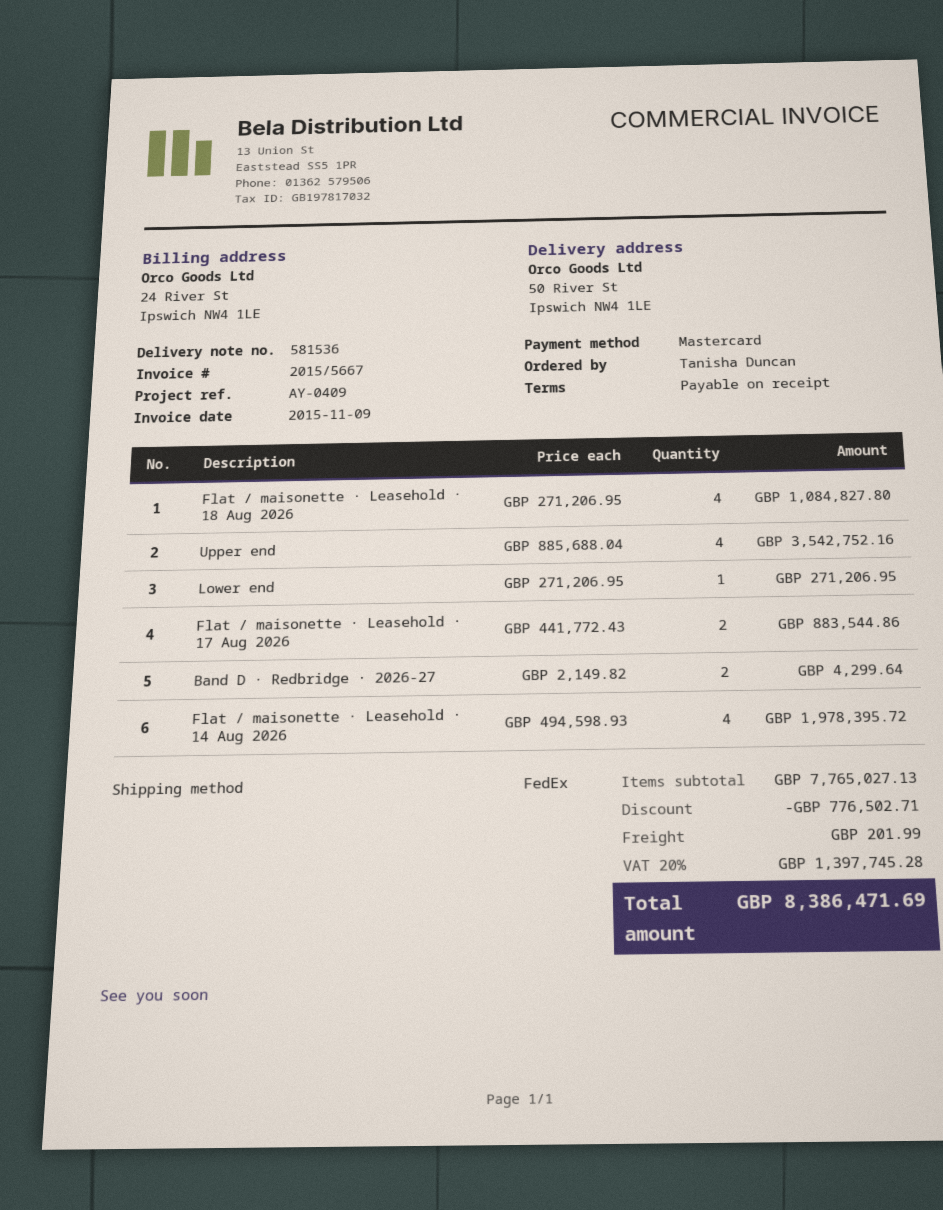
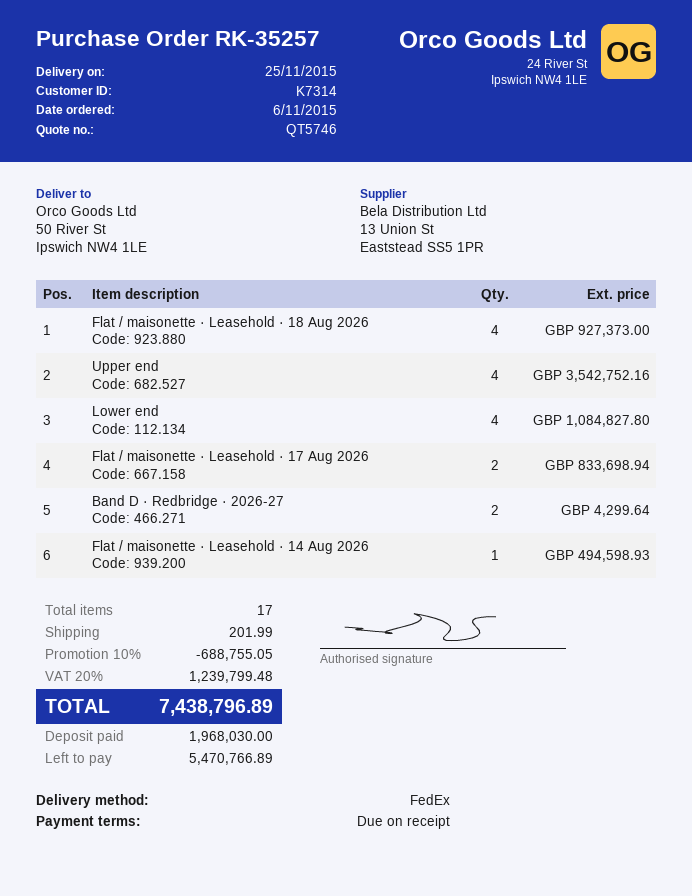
Flat / maisonette · Leasehold · 18 Aug 2026: 4 for 1084827.80 -> 4 for 927373.00
Lower end: 1 for 271206.95 -> 4 for 1084827.80
Flat / maisonette · Leasehold · 17 Aug 2026: 2 for 883544.86 -> 2 for 833698.94
Flat / maisonette · Leasehold · 14 Aug 2026: 4 for 1978395.72 -> 1 for 494598.93
discount: 776502.71 -> 688755.05
tax: 20% = 1397745.28 -> 20% = 1239799.48
total: 8386471.69 -> 7438796.89

